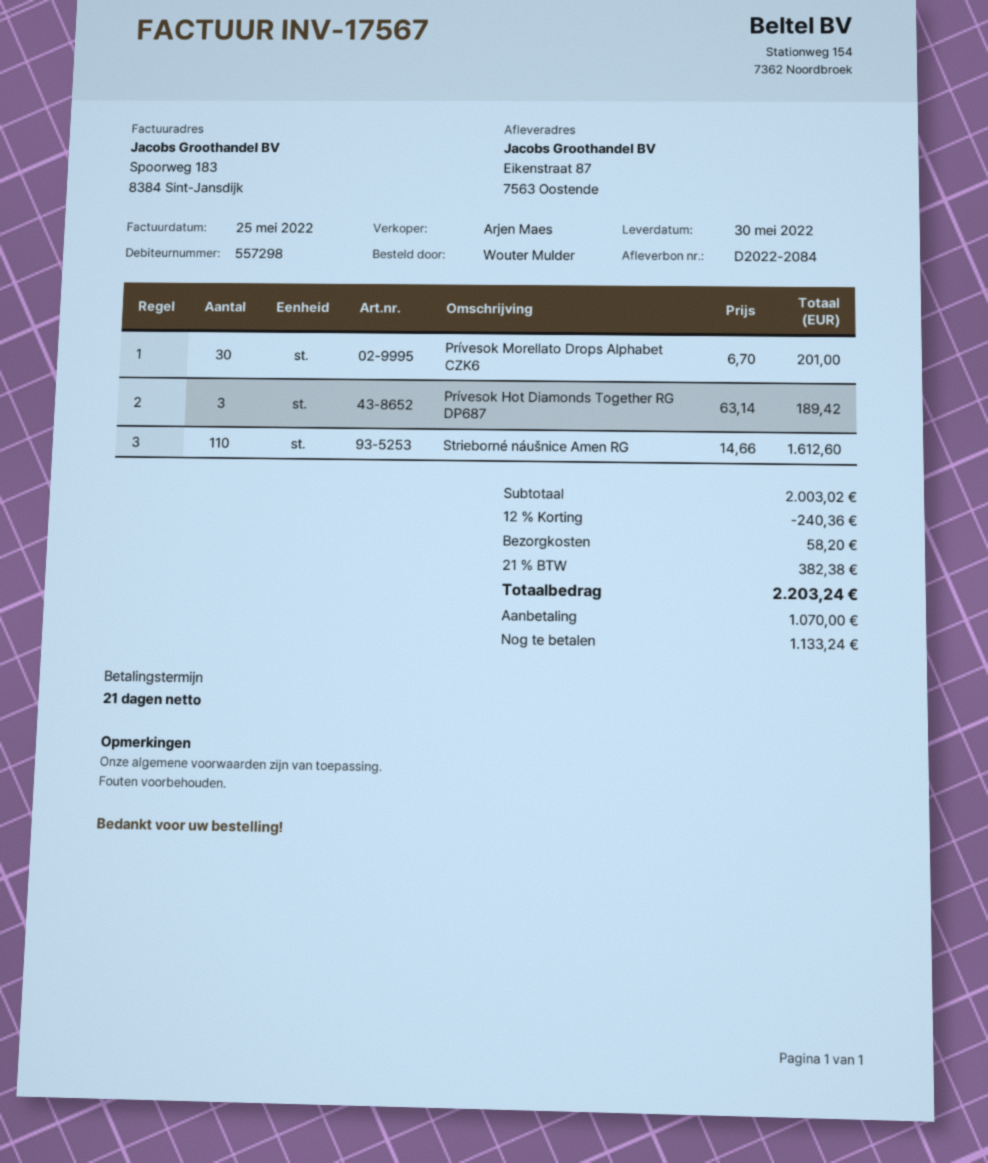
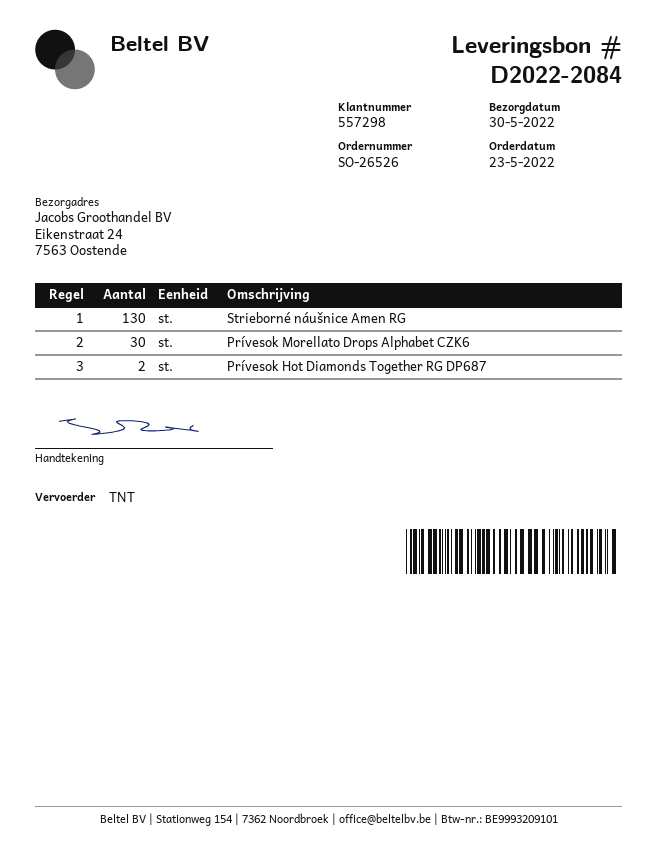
ship to: Eikenstraat 87, 7563 Oostende -> Eikenstraat 24, 7563 Oostende
Prívesok Hot Diamonds Together RG DP687: 3 -> 2
Strieborné náušnice Amen RG: 110 -> 130

